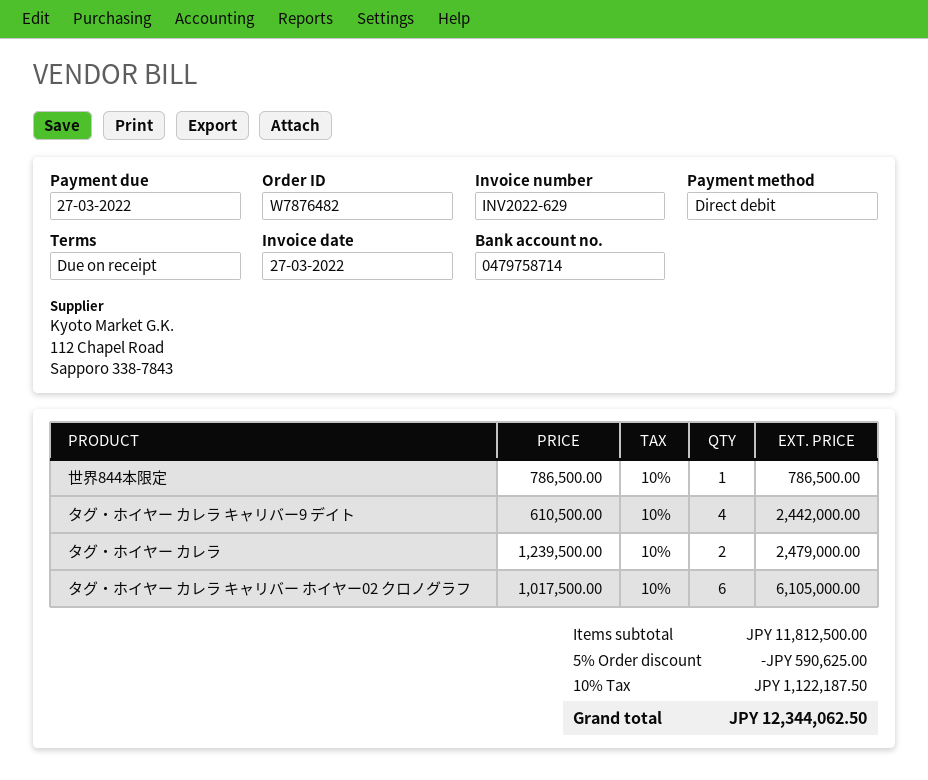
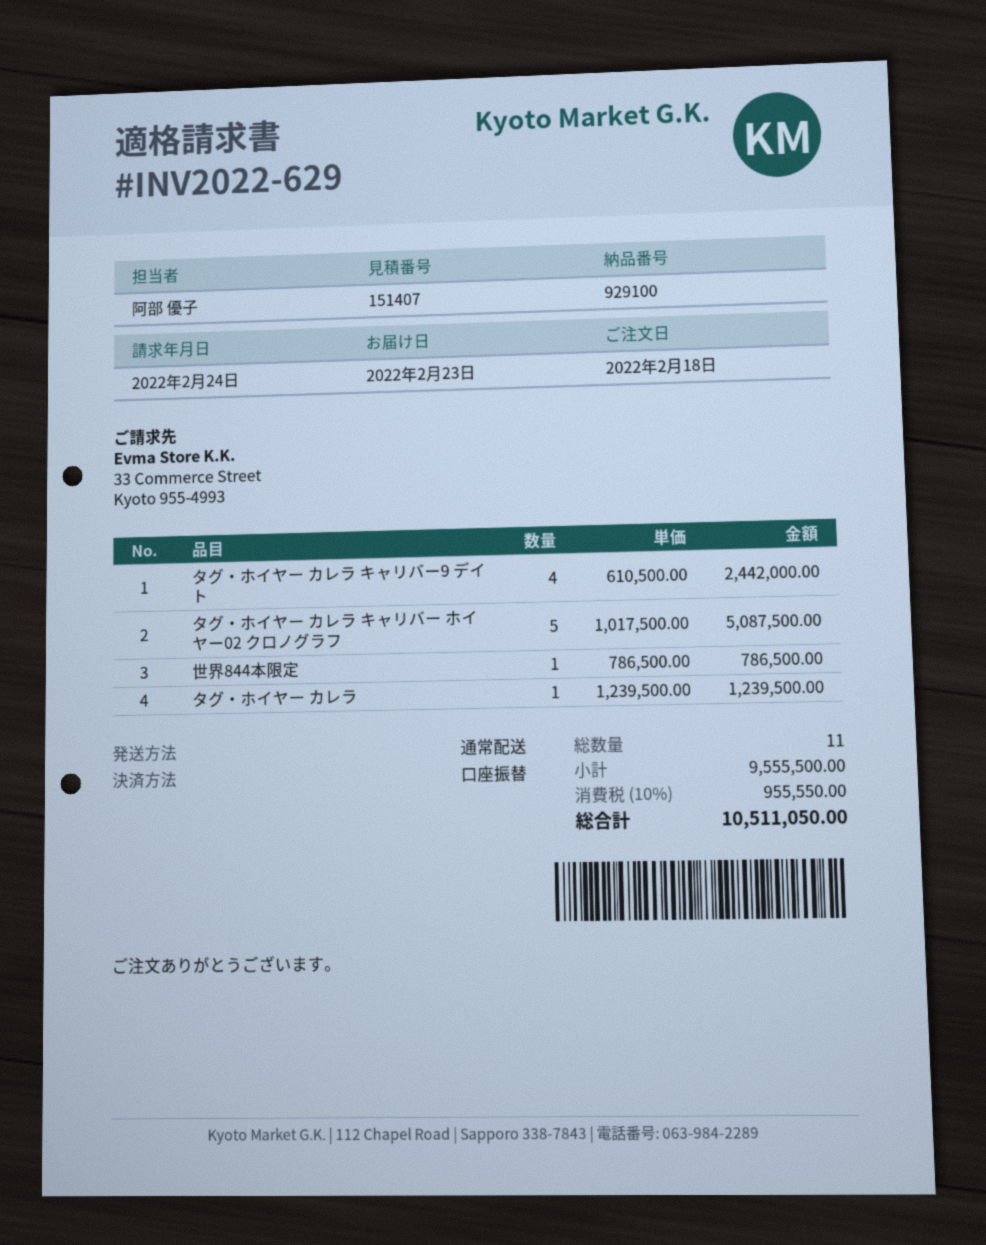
invoice date: 2022-03-27 -> 2022-02-24
タグ・ホイヤー カレラ: 2 x 1239500.00 = 2479000.00 -> 1 x 1239500.00 = 1239500.00
タグ・ホイヤー カレラ キャリバー ホイヤー02 クロノグラフ: 6 x 1017500.00 = 6105000.00 -> 5 x 1017500.00 = 5087500.00
subtotal: 11812500.00 -> 9555500.00
discount: 5% = 590625.00 -> none
tax: 10% = 1122187.50 -> 10% = 955550.00
total: 12344062.50 -> 10511050.00

